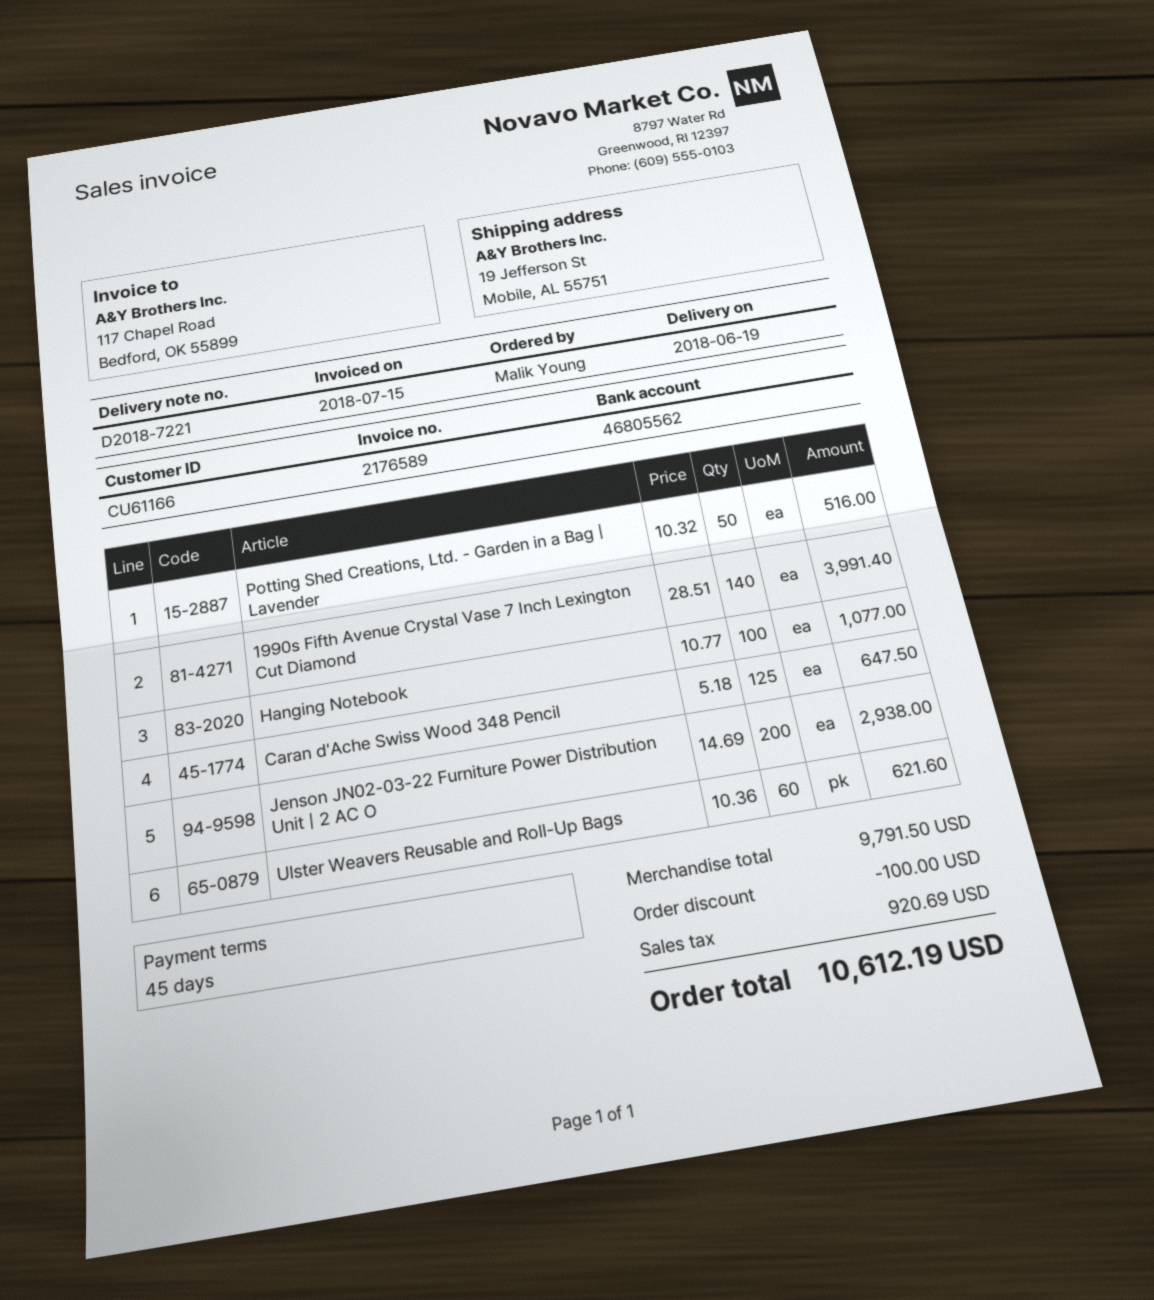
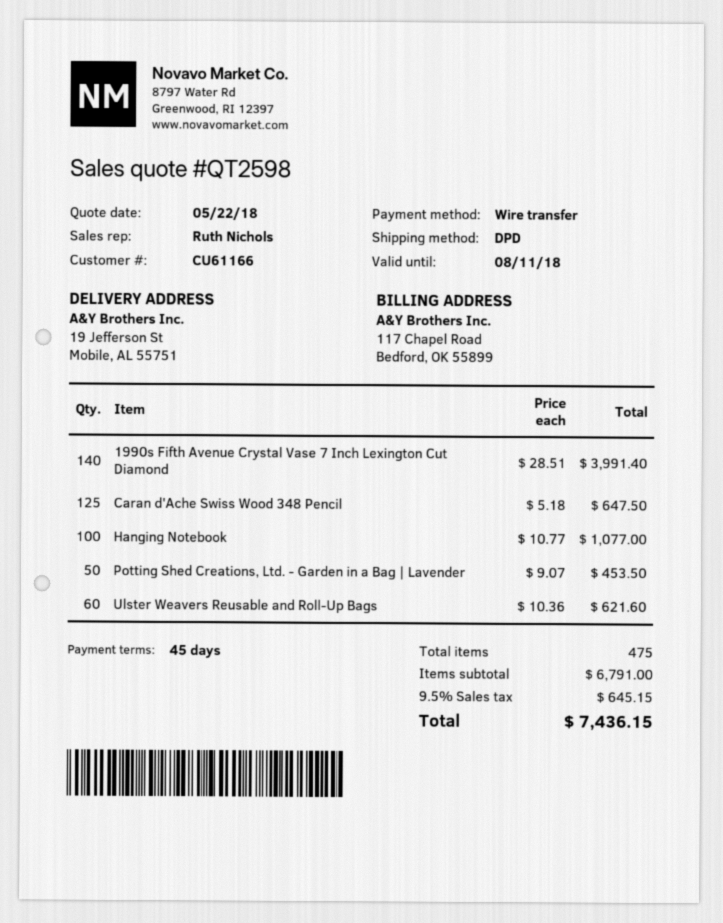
Potting Shed Creations, Ltd. - Garden in a Bag | Lavender: 50 x 10.32 = 516.00 -> 50 x 9.07 = 453.50
Jenson JN02-03-22 Furniture Power Distribution Unit | 2 AC O: 200 x 14.69 = 2938.00 -> none
subtotal: 9791.50 -> 6791.00
discount: 100.00 -> none
tax: 920.69 -> 645.15
total: 10612.19 -> 7436.15

